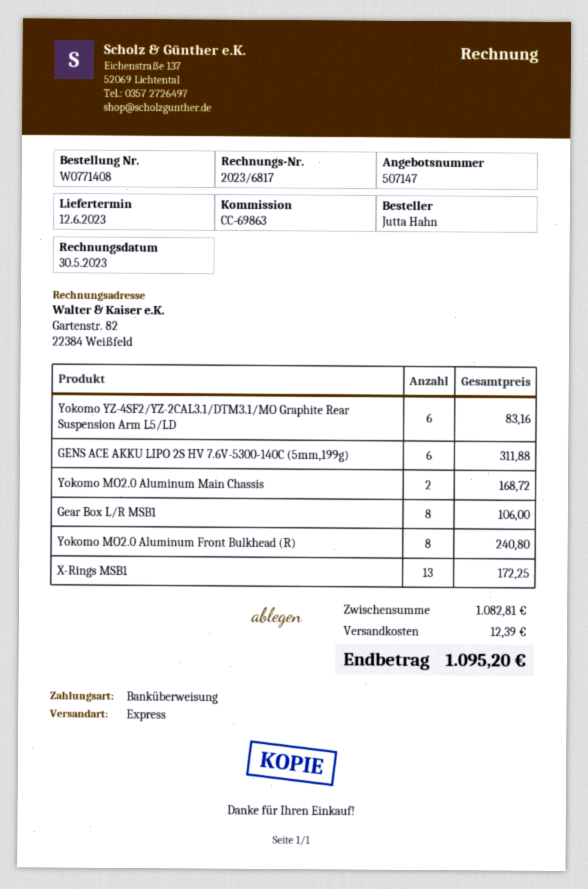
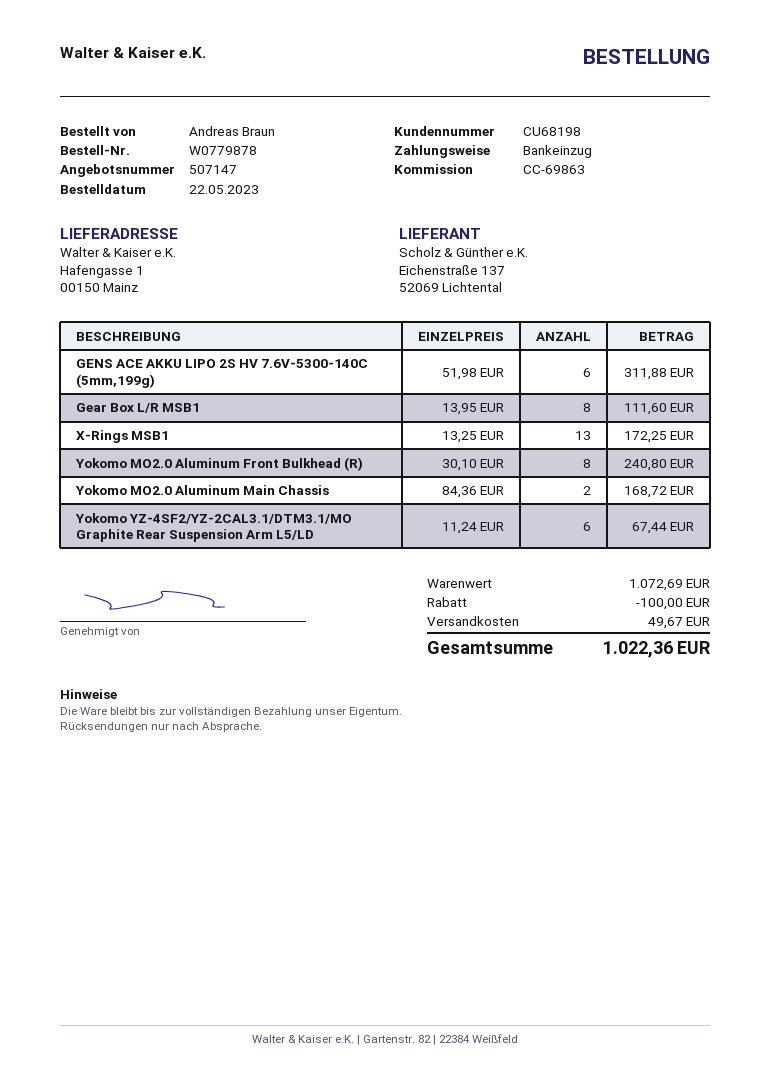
order number: W0771408 -> W0779878
ordered by: Jutta Hahn -> Andreas Braun
payment method: bank transfer -> direct debit
Yokomo YZ-4SF2/YZ-2CAL3.1/DTM3.1/MO Graphite Rear Suspension Arm L5/LD: 6 for 83.16 -> 6 for 67.44
Gear Box L/R MSB1: 8 for 106.00 -> 8 for 111.60
subtotal: 1082.81 -> 1072.69
discount: none -> 100.00
shipping: 12.39 -> 49.67
total: 1095.20 -> 1022.36

